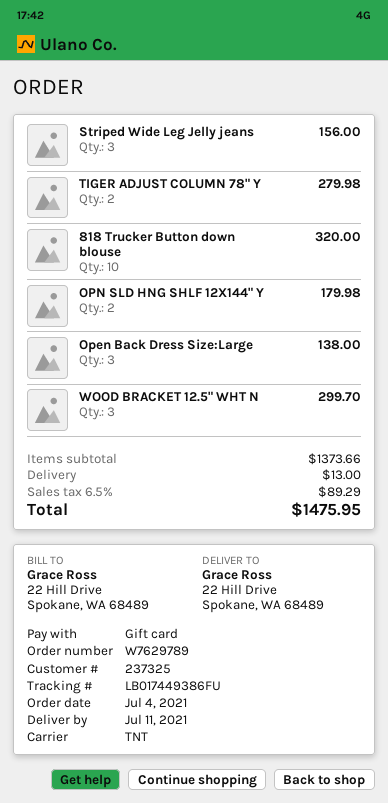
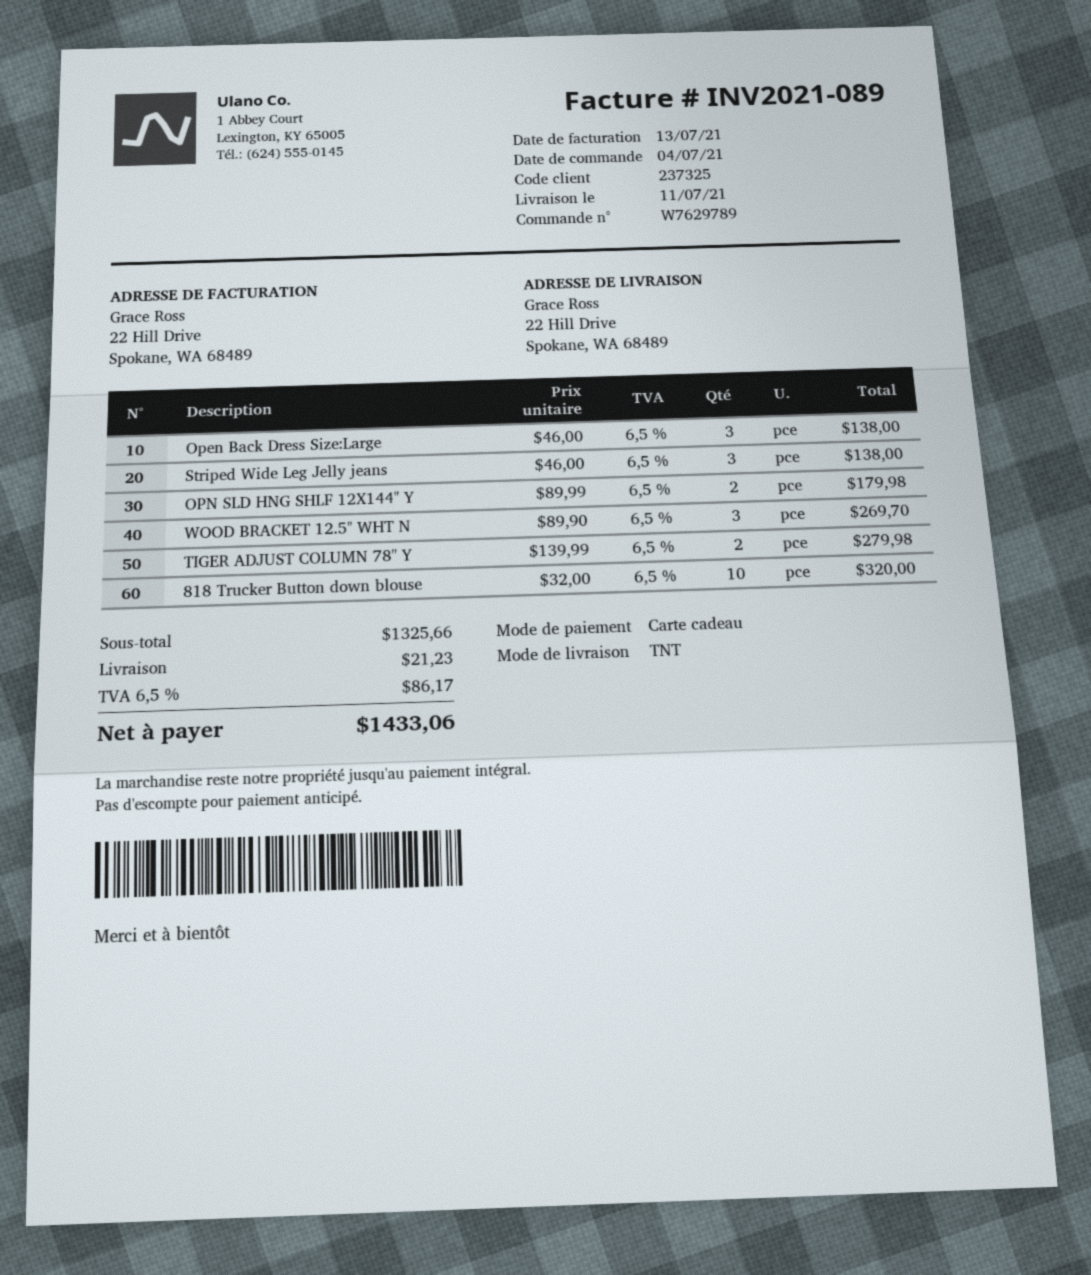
Striped Wide Leg Jelly jeans: 3 for 156.00 -> 3 for 138.00
WOOD BRACKET 12.5" WHT N: 3 for 299.70 -> 3 for 269.70
subtotal: 1373.66 -> 1325.66
shipping: 13.00 -> 21.23
tax: 6.5% = 89.29 -> 6.5% = 86.17
total: 1475.95 -> 1433.06

